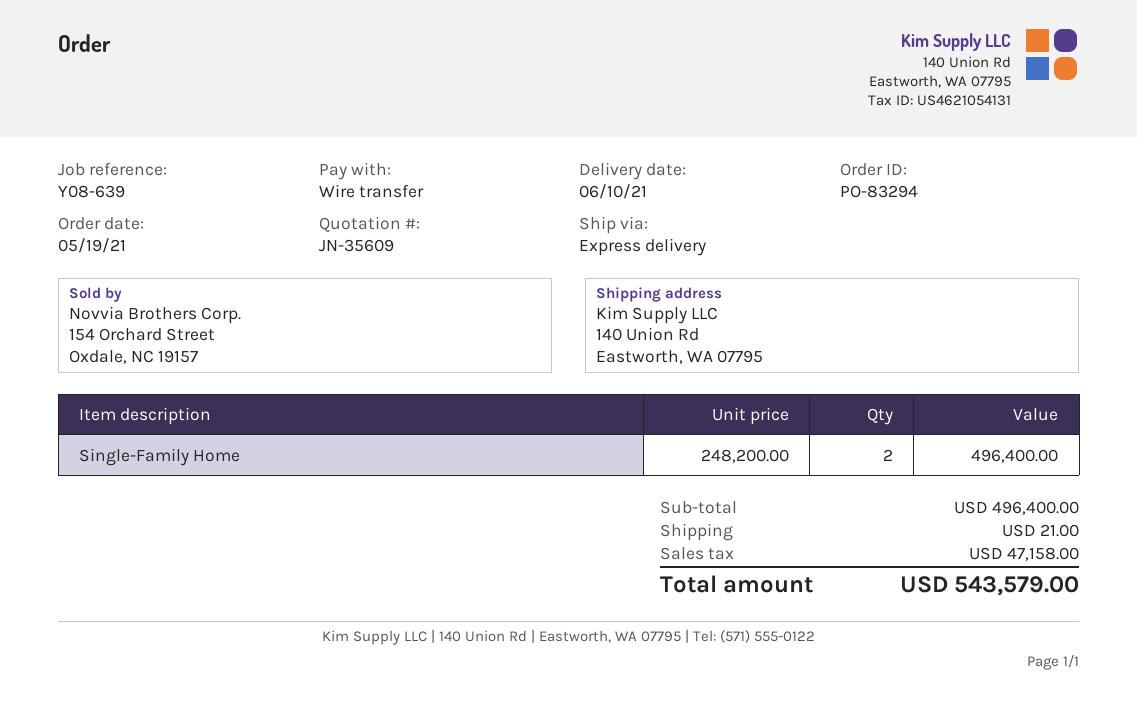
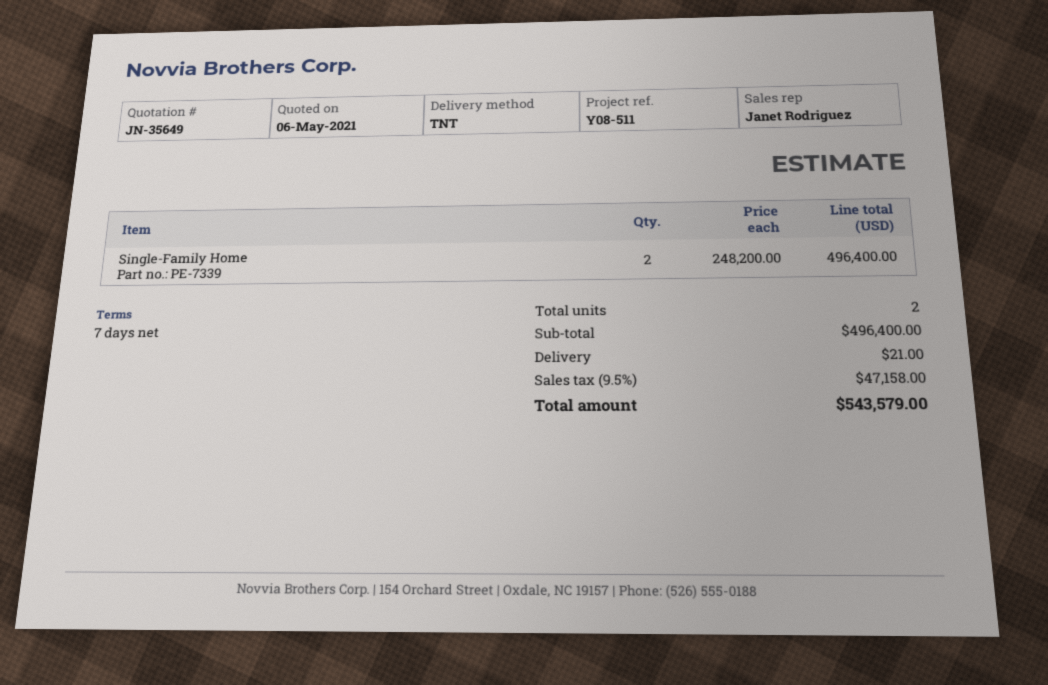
quote number: JN-35609 -> JN-35649
reference: Y08-639 -> Y08-511
shipping method: express -> TNT

